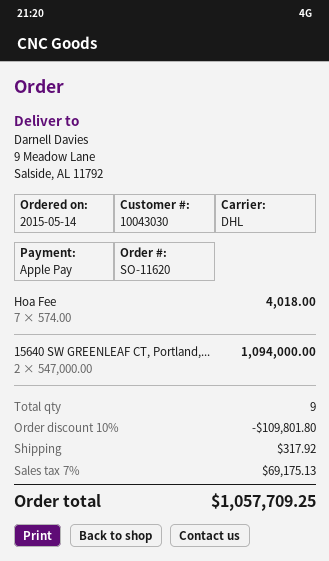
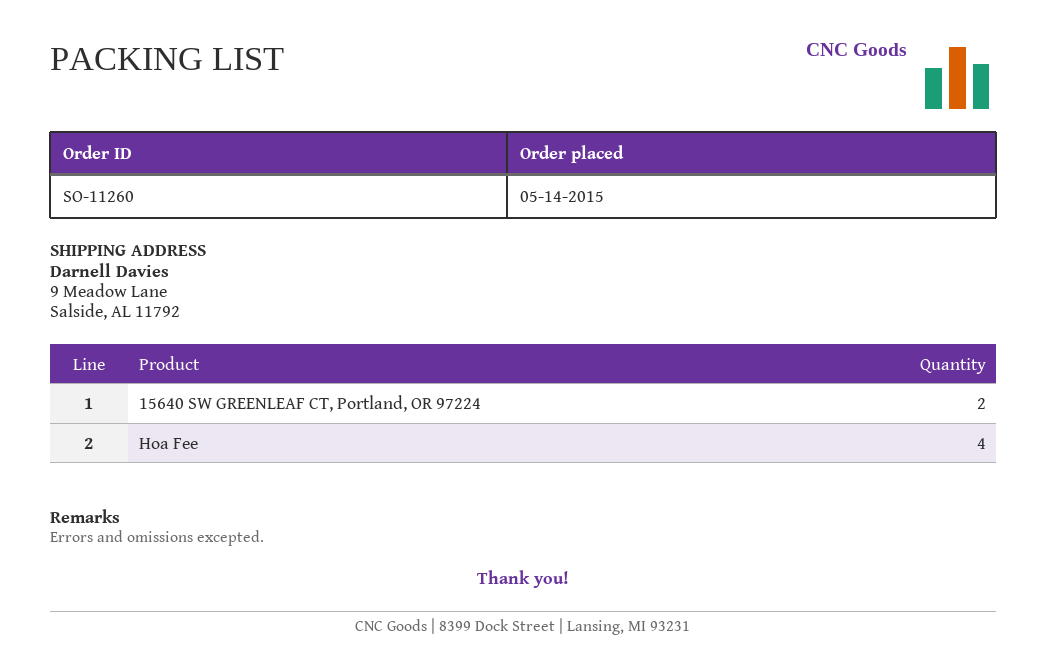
order number: SO-11620 -> SO-11260
Hoa Fee: 7 -> 4

